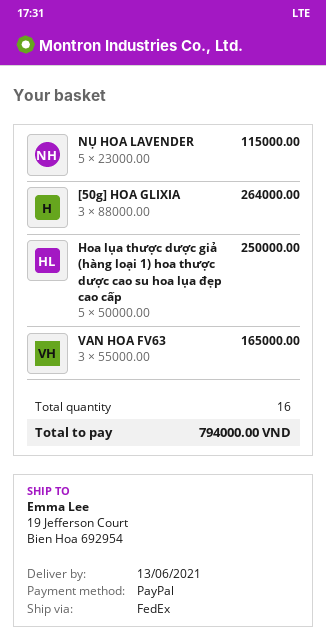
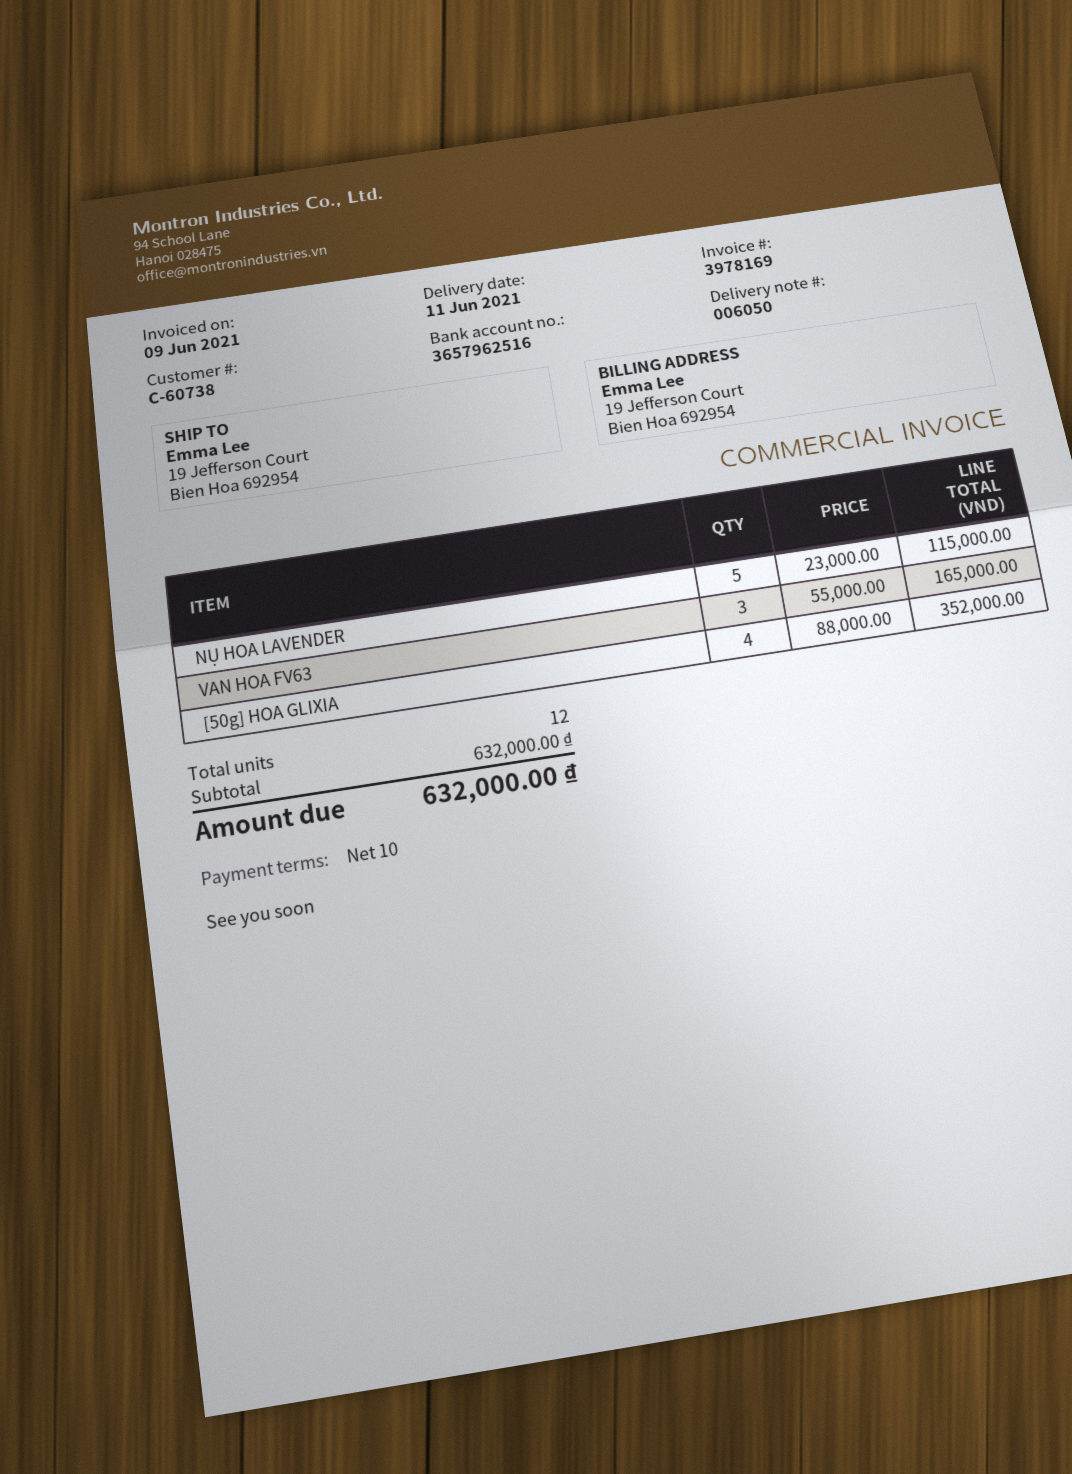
delivery date: 2021-06-13 -> 2021-06-11
[50g] HOA GLIXIA: 3 x 88000.00 = 264000.00 -> 4 x 88000.00 = 352000.00
Hoa lụa thược dược giả (hàng loại 1) hoa thược dược cao su hoa lụa đẹp cao cấp: 5 x 50000.00 = 250000.00 -> none
total quantity: 16 -> 12
total: 794000.00 -> 632000.00

